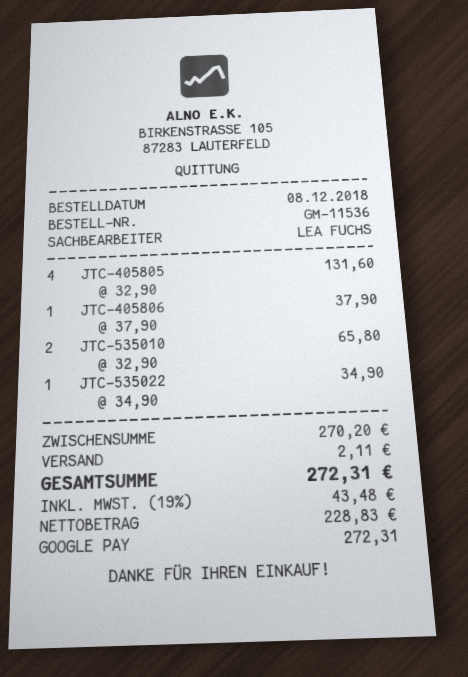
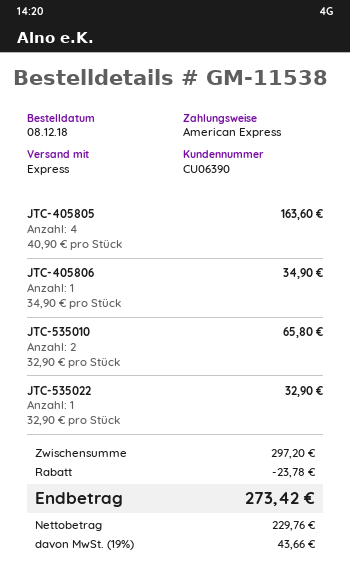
order number: GM-11536 -> GM-11538
payment method: Google Pay -> American Express
JTC-405805: 4 x 32.90 = 131.60 -> 4 x 40.90 = 163.60
JTC-405806: 1 x 37.90 = 37.90 -> 1 x 34.90 = 34.90
JTC-535022: 1 x 34.90 = 34.90 -> 1 x 32.90 = 32.90
subtotal: 270.20 -> 297.20
discount: none -> 23.78
shipping: 2.11 -> none
net: 228.83 -> 229.76
tax: 19% = 43.48 -> 19% = 43.66
total: 272.31 -> 273.42

